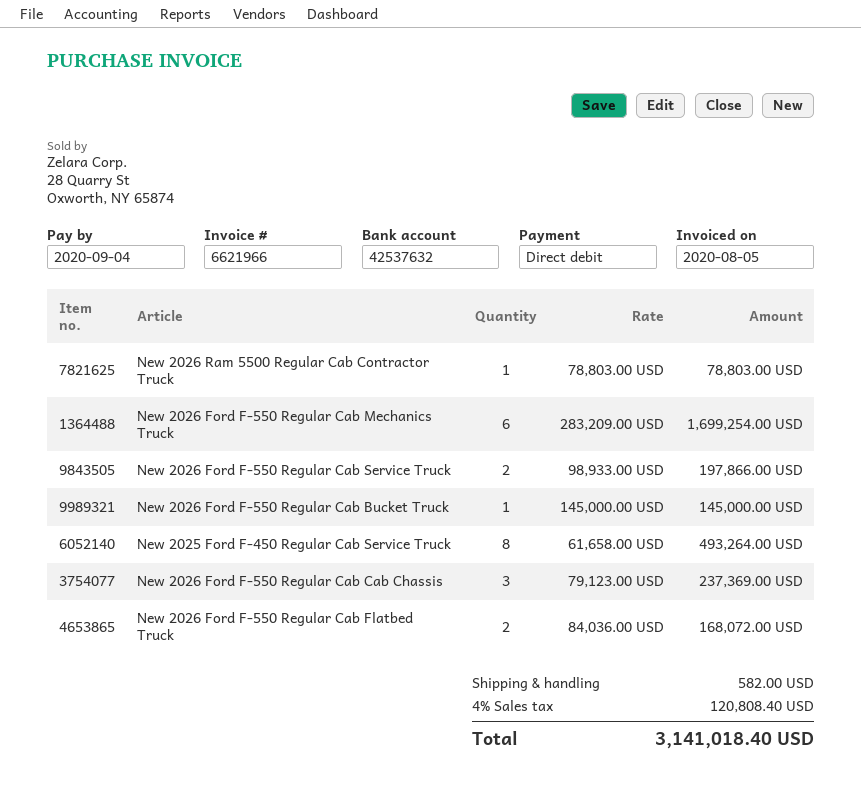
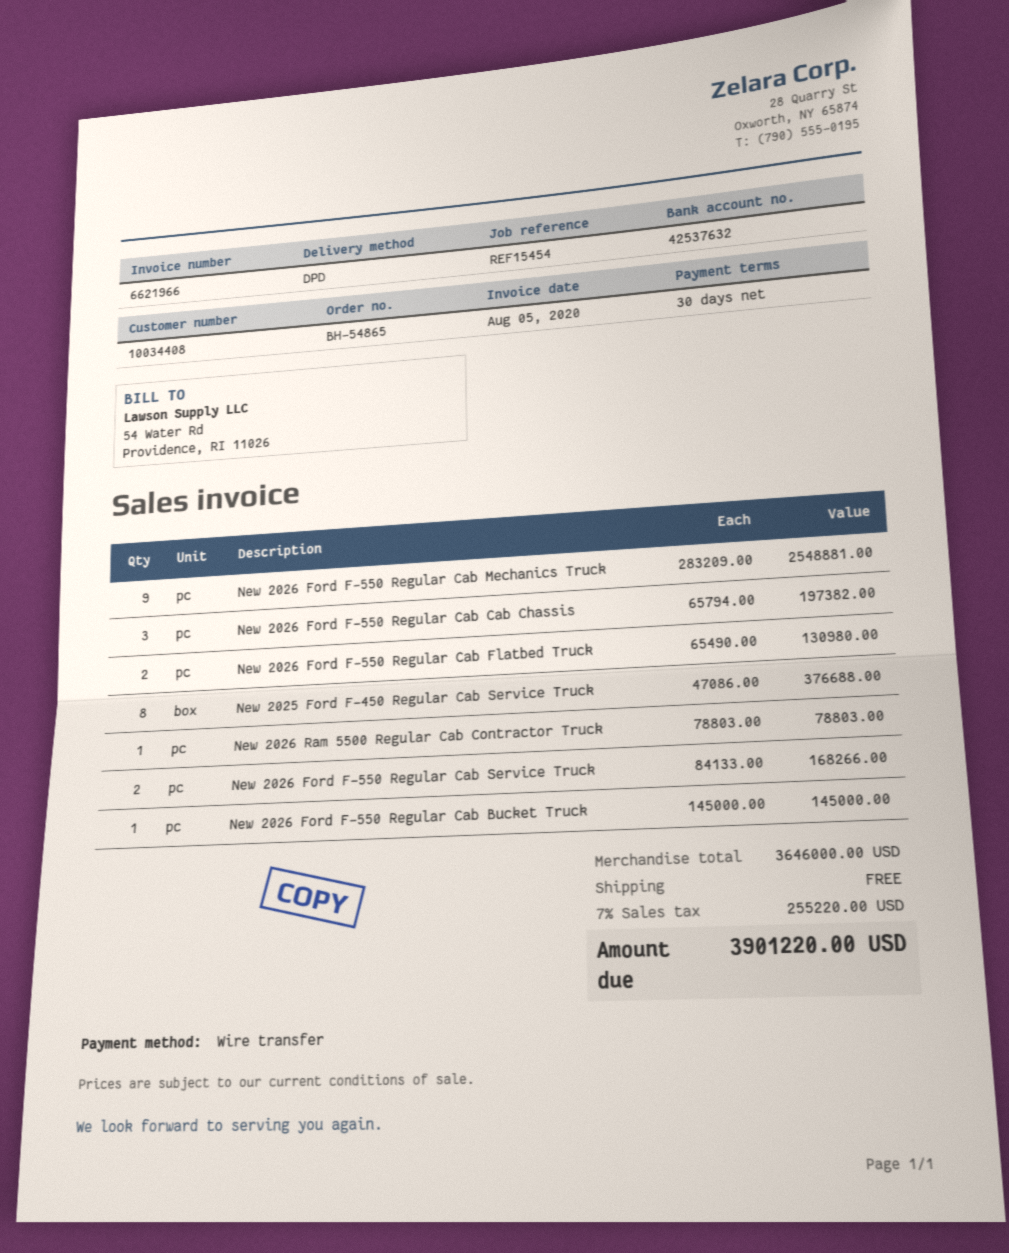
payment method: direct debit -> bank transfer
New 2026 Ford F-550 Regular Cab Mechanics Truck: 6 x 283209.00 = 1699254.00 -> 9 x 283209.00 = 2548881.00
New 2026 Ford F-550 Regular Cab Service Truck: 2 x 98933.00 = 197866.00 -> 2 x 84133.00 = 168266.00
New 2025 Ford F-450 Regular Cab Service Truck: 8 x 61658.00 = 493264.00 -> 8 x 47086.00 = 376688.00
New 2026 Ford F-550 Regular Cab Cab Chassis: 3 x 79123.00 = 237369.00 -> 3 x 65794.00 = 197382.00
New 2026 Ford F-550 Regular Cab Flatbed Truck: 2 x 84036.00 = 168072.00 -> 2 x 65490.00 = 130980.00
shipping: 582.00 -> 0.00
tax: 4% = 120808.40 -> 7% = 255220.00
total: 3141018.40 -> 3901220.00

